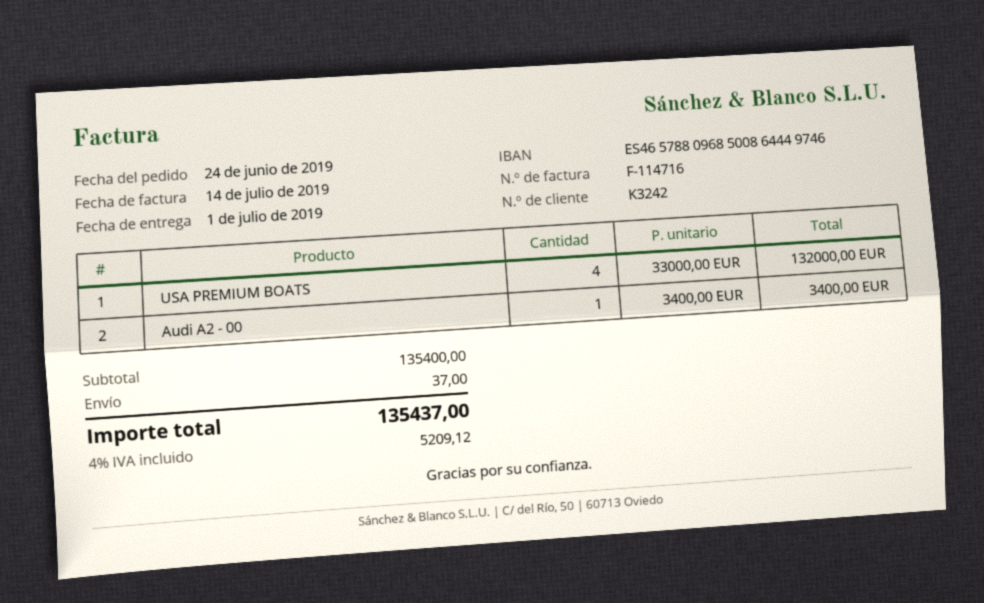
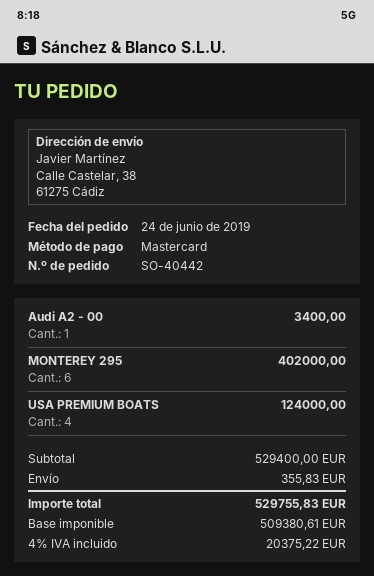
USA PREMIUM BOATS: 4 for 132000.00 -> 4 for 124000.00
MONTEREY 295: none -> 6 for 402000.00
subtotal: 135400.00 -> 529400.00
shipping: 37.00 -> 355.83
tax: 4% = 5209.12 -> 4% = 20375.22
total: 135437.00 -> 529755.83

